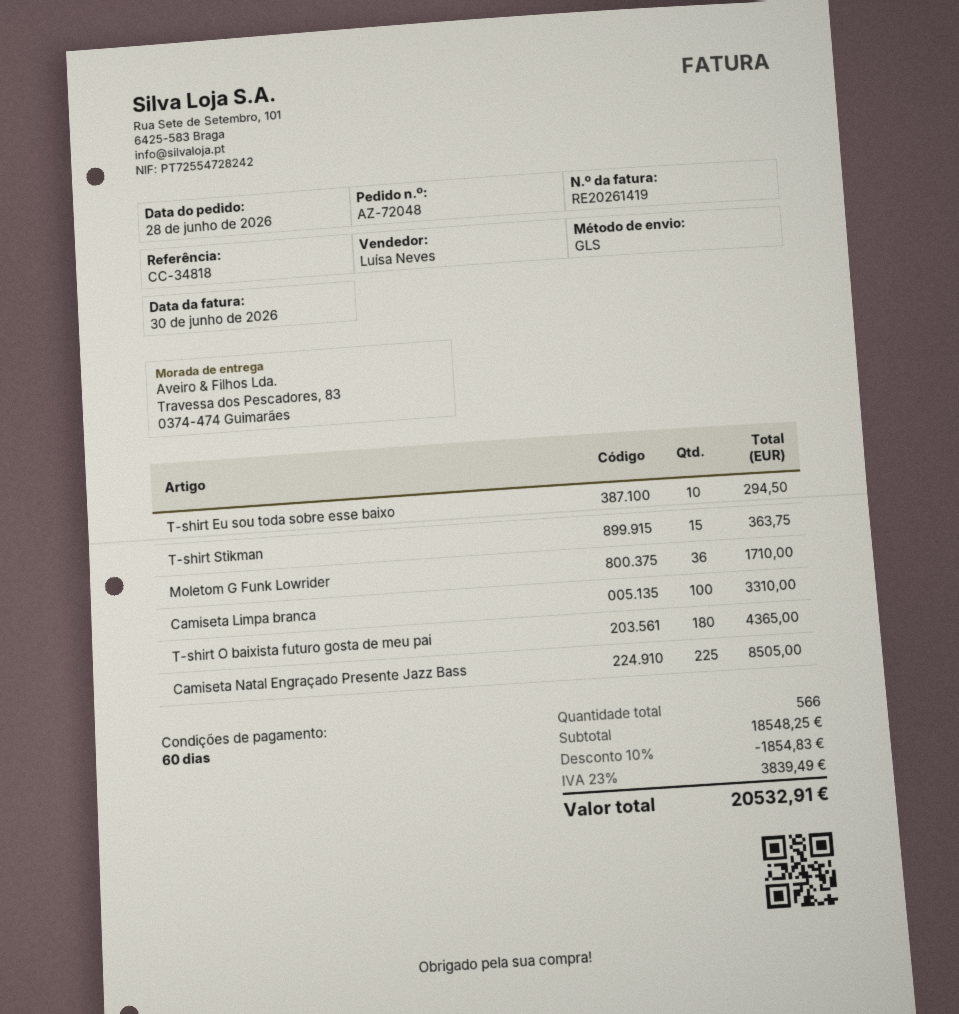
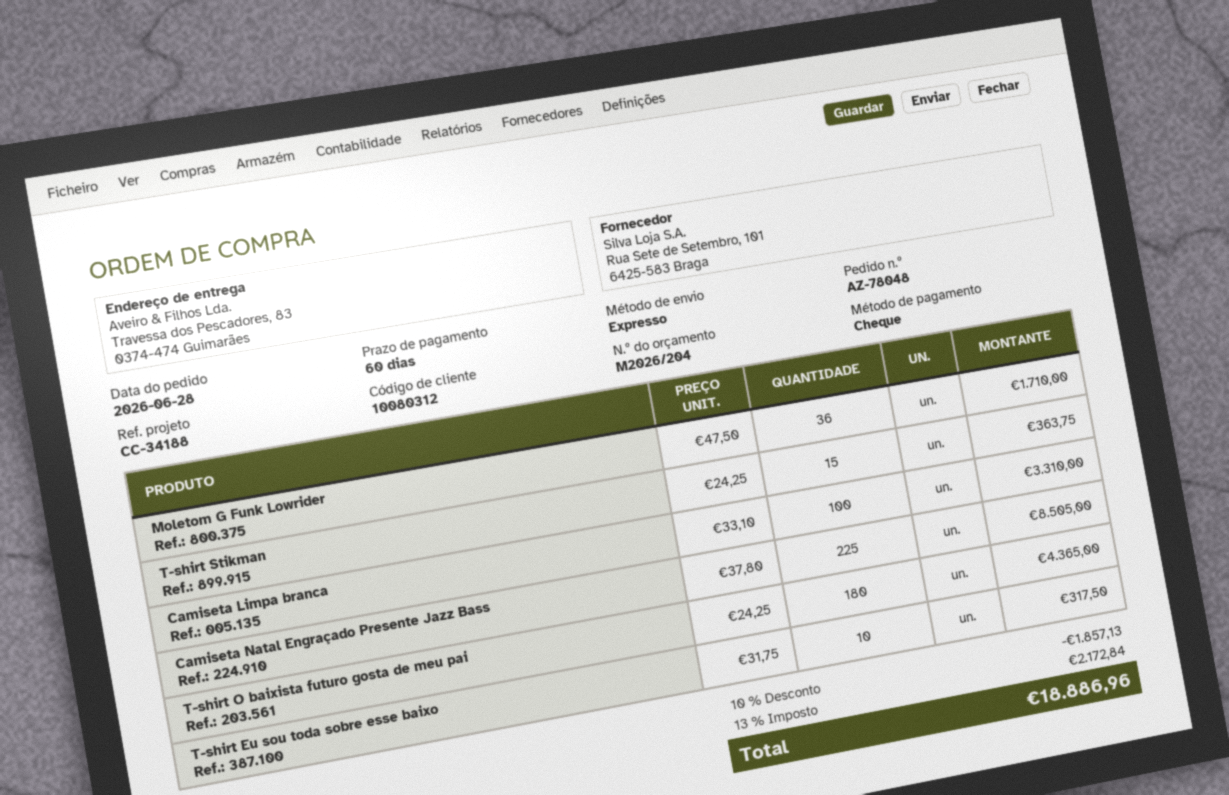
order number: AZ-72048 -> AZ-78048
reference: CC-34818 -> CC-34188
shipping method: GLS -> express
T-shirt Eu sou toda sobre esse baixo: 10 for 294.50 -> 10 for 317.50
discount: 10% = 1854.83 -> 10% = 1857.13
tax: 23% = 3839.49 -> 13% = 2172.84
total: 20532.91 -> 18886.96

